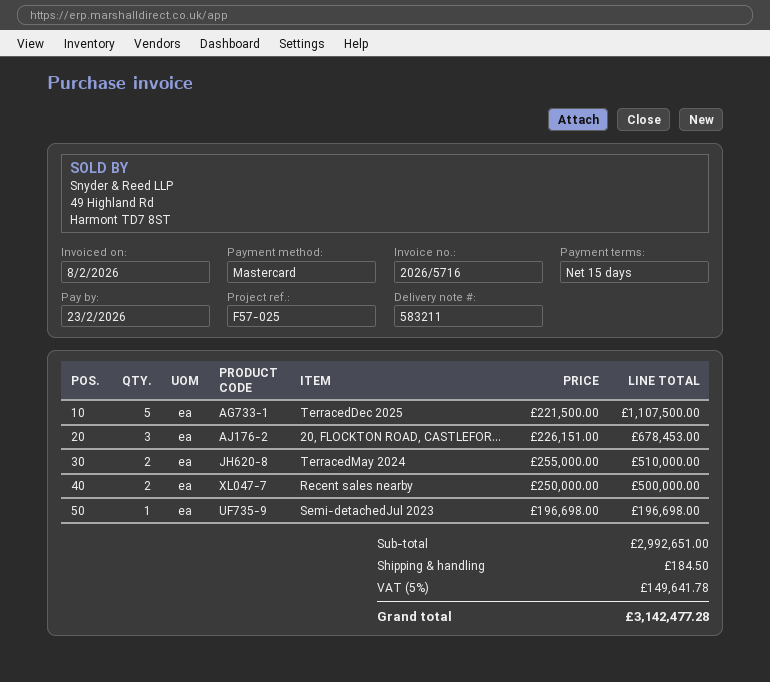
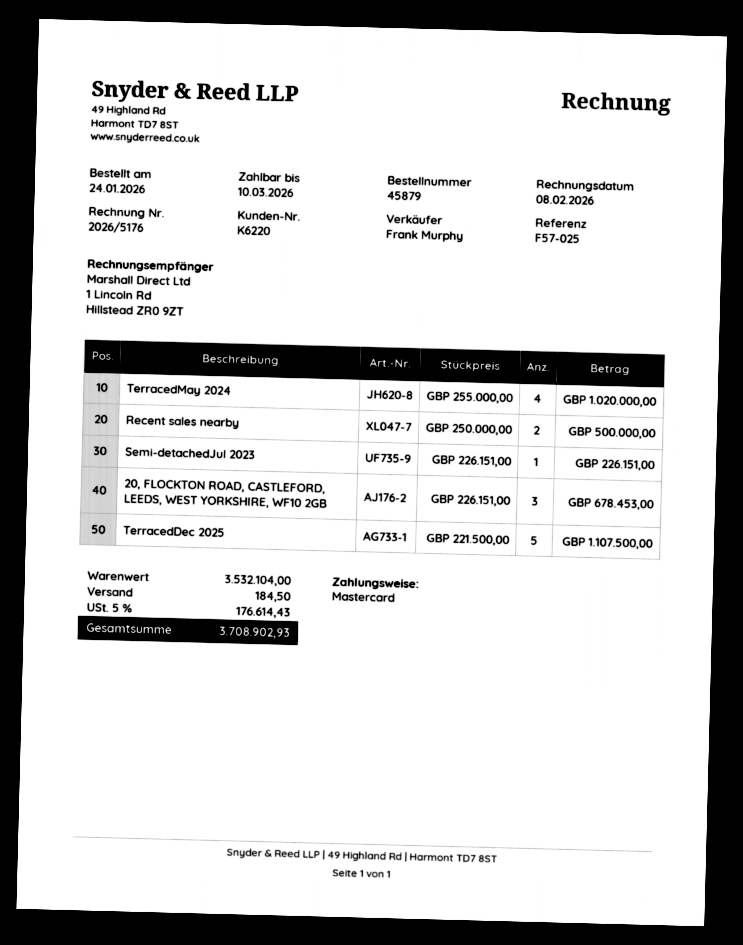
invoice number: 2026/5716 -> 2026/5176
due date: 2026-02-23 -> 2026-03-10
TerracedMay 2024: 2 x 255000.00 = 510000.00 -> 4 x 255000.00 = 1020000.00
Semi-detachedJul 2023: 1 x 196698.00 = 196698.00 -> 1 x 226151.00 = 226151.00
subtotal: 2992651.00 -> 3532104.00
tax: 5% = 149641.78 -> 5% = 176614.43
total: 3142477.28 -> 3708902.93

